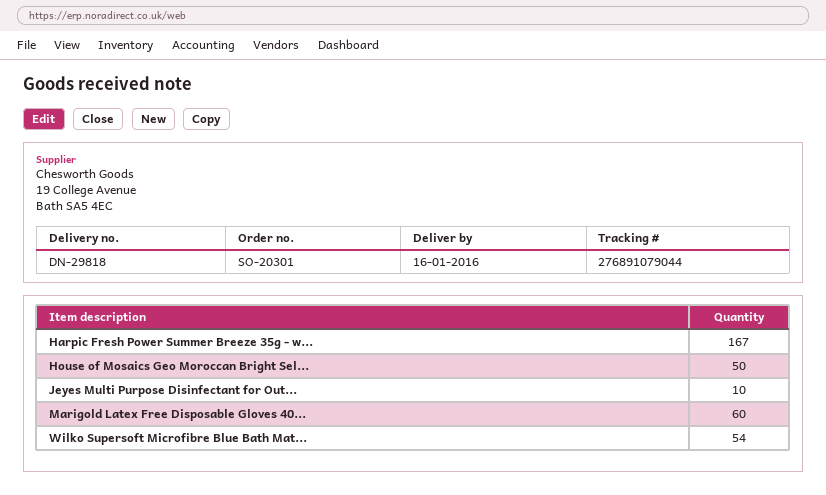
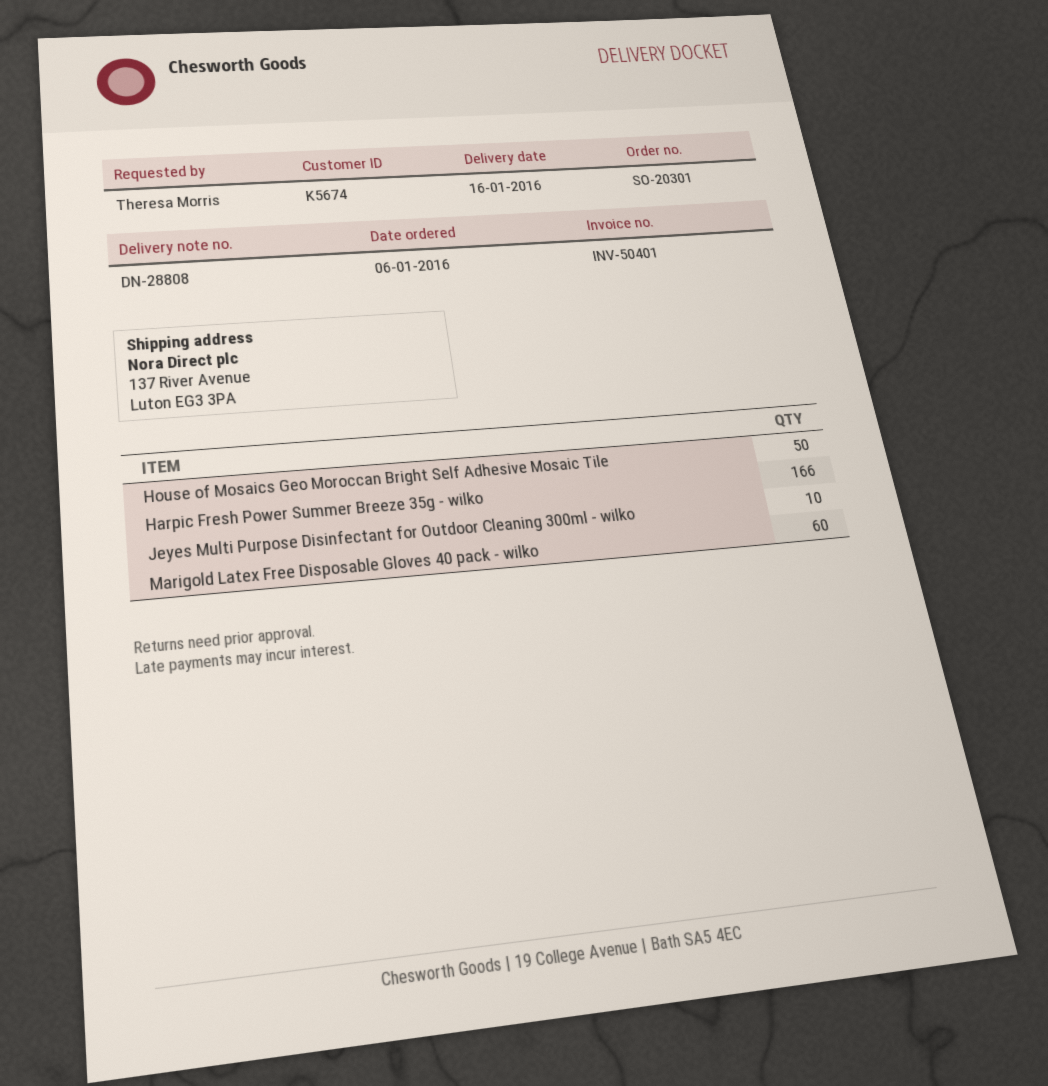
delivery note number: DN-29818 -> DN-28808
Harpic Fresh Power Summer Breeze 35g - w...: 167 -> 166
Wilko Supersoft Microfibre Blue Bath Mat...: 54 -> none

